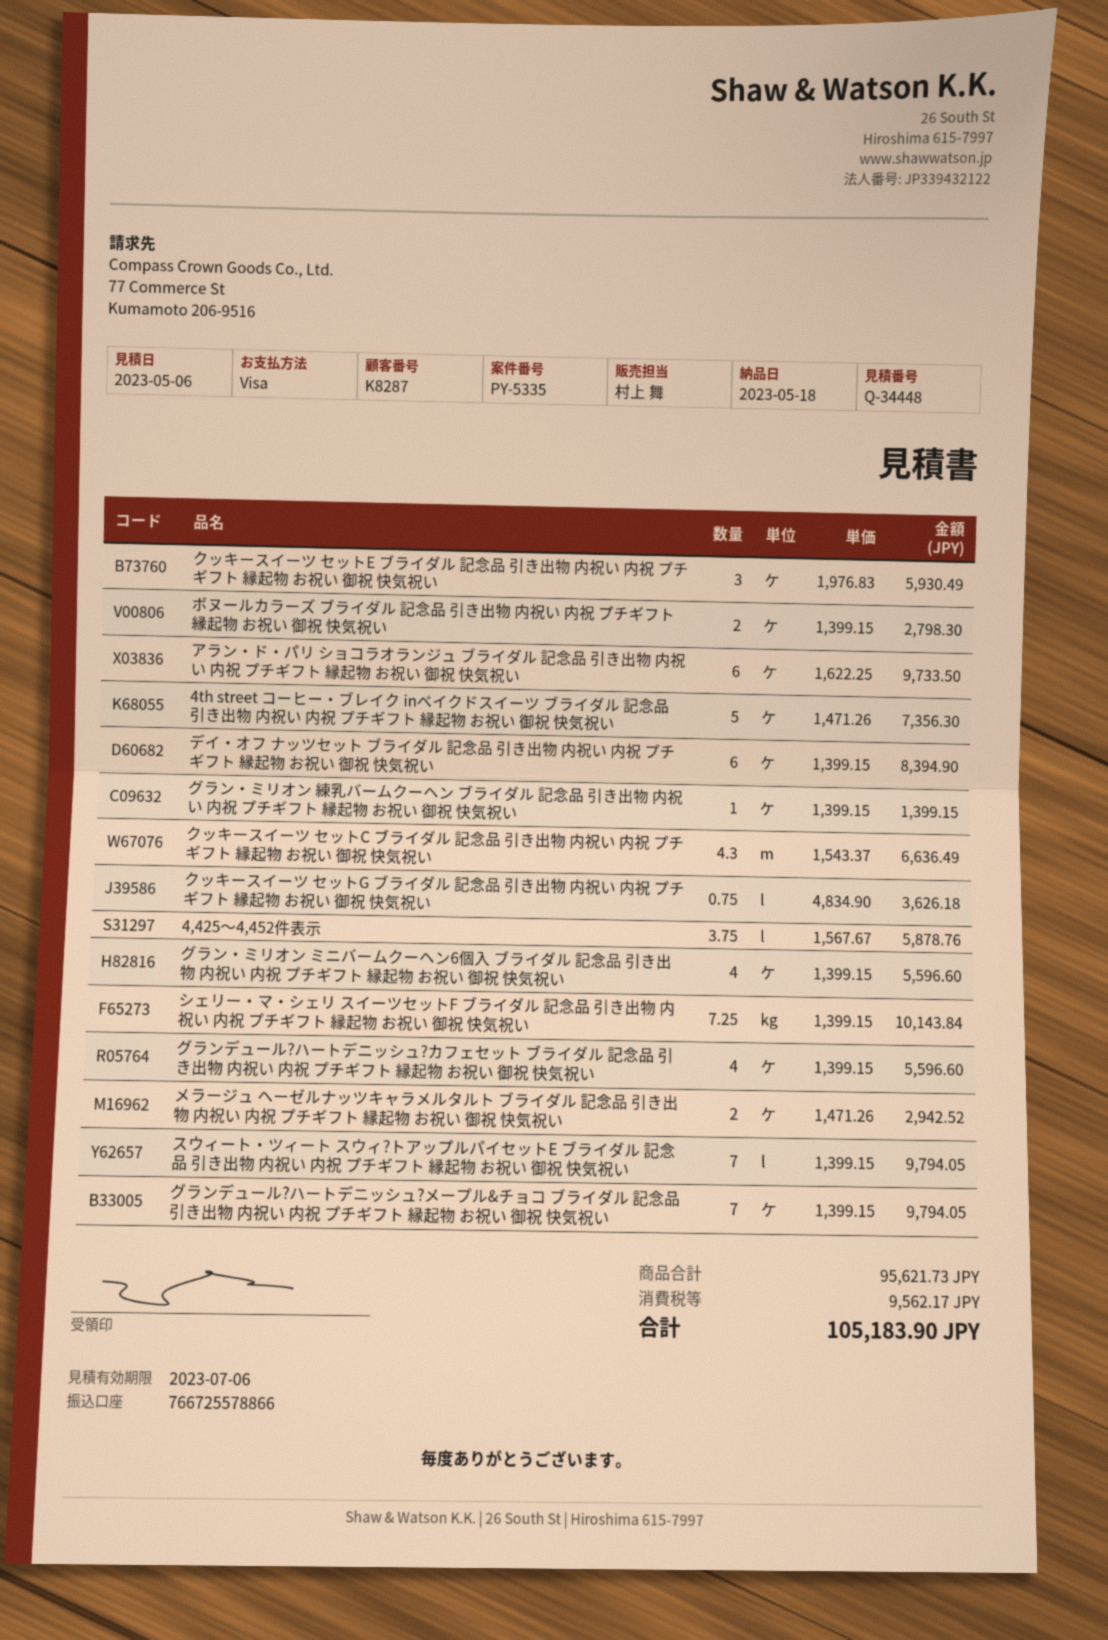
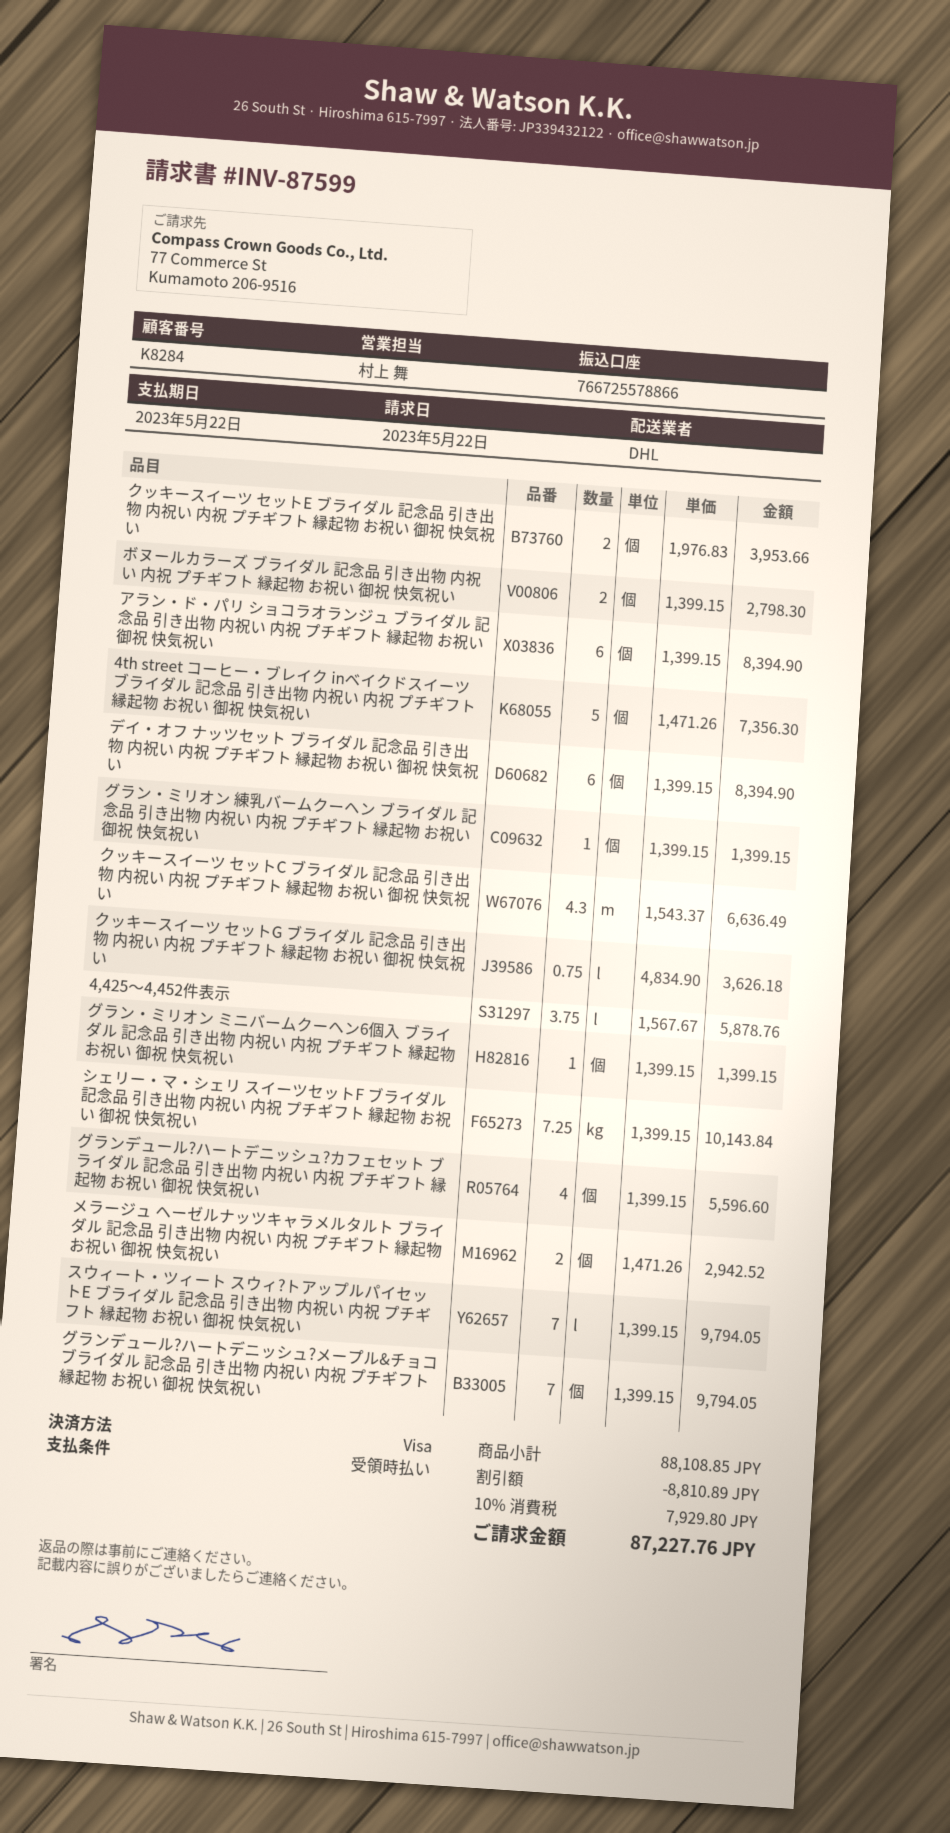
customer number: K8287 -> K8284
クッキースイーツ セットE ブライダル 記念品 引き出物 内祝い 内祝 プチギフト 縁起物 お祝い 御祝 快気祝い: 3 x 1976.83 = 5930.49 -> 2 x 1976.83 = 3953.66
アラン・ド・パリ ショコラオランジュ ブライダル 記念品 引き出物 内祝い 内祝 プチギフト 縁起物 お祝い 御祝 快気祝い: 6 x 1622.25 = 9733.50 -> 6 x 1399.15 = 8394.90
グラン・ミリオン ミニバームクーヘン6個入 ブライダル 記念品 引き出物 内祝い 内祝 プチギフト 縁起物 お祝い 御祝 快気祝い: 4 x 1399.15 = 5596.60 -> 1 x 1399.15 = 1399.15
subtotal: 95621.73 -> 88108.85
discount: none -> 8810.89
tax: 9562.17 -> 7929.80
total: 105183.90 -> 87227.76

